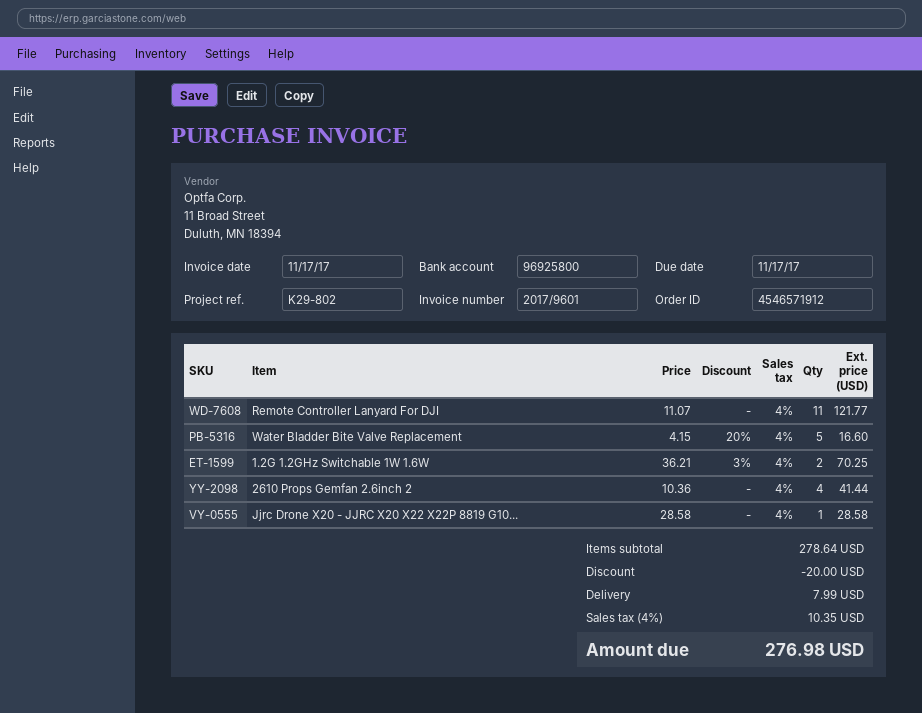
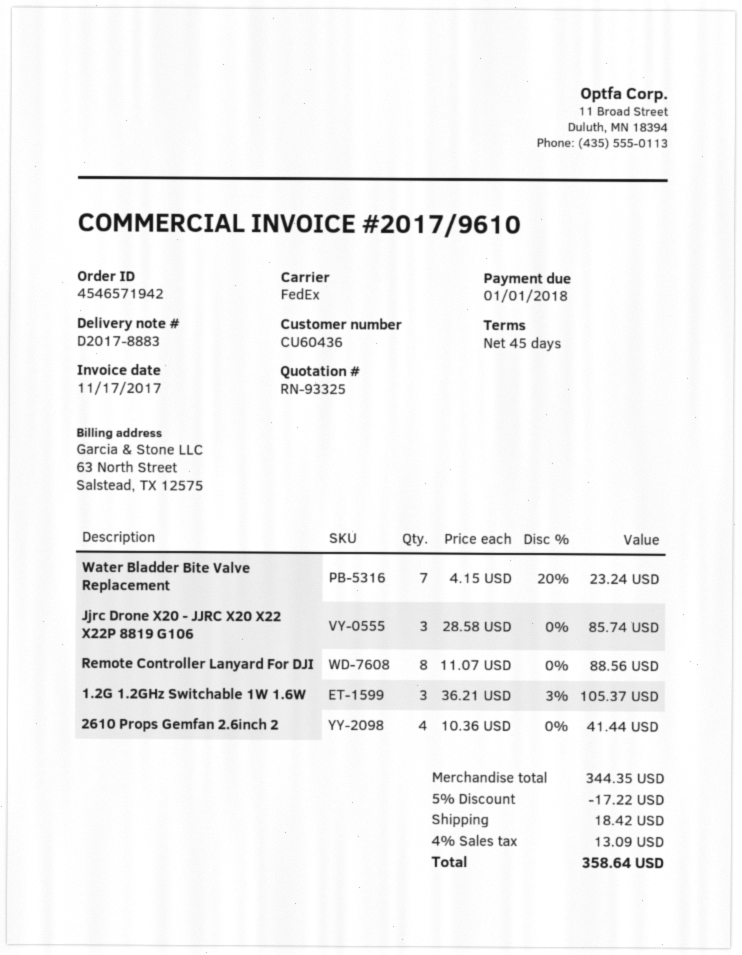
order number: 4546571912 -> 4546571942
invoice number: 2017/9601 -> 2017/9610
due date: 2017-11-17 -> 2018-01-01
Remote Controller Lanyard For DJI: 11 x 11.07 = 121.77 -> 8 x 11.07 = 88.56
Water Bladder Bite Valve Replacement: 5 x 4.15 - 20% = 16.60 -> 7 x 4.15 - 20% = 23.24
1.2G 1.2GHz Switchable 1W 1.6W: 2 x 36.21 - 3% = 70.25 -> 3 x 36.21 - 3% = 105.37
Jjrc Drone X20 - JJRC X20 X22 X22P 8819 G10...: 1 x 28.58 = 28.58 -> 3 x 28.58 = 85.74
subtotal: 278.64 -> 344.35
discount: 20.00 -> 17.22
shipping: 7.99 -> 18.42
tax: 4% = 10.35 -> 4% = 13.09
total: 276.98 -> 358.64

